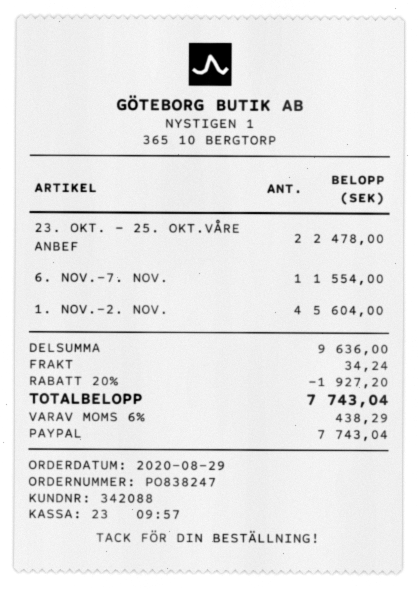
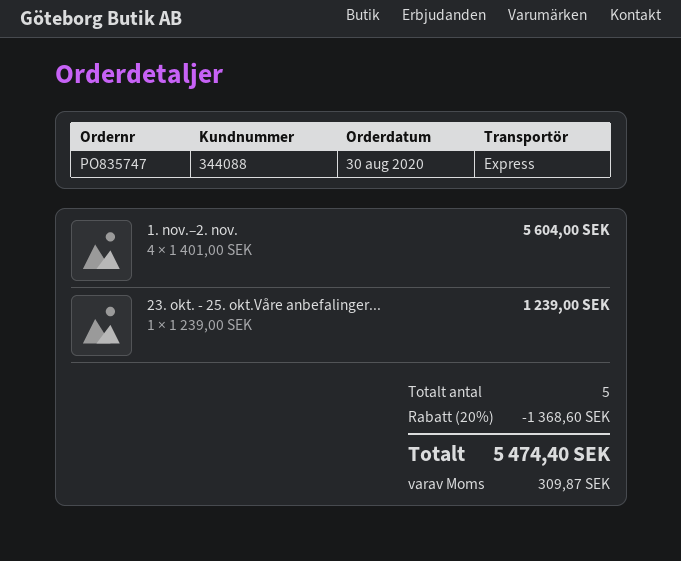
order number: PO838247 -> PO835747
order date: 2020-08-29 -> 2020-08-30
customer number: 342088 -> 344088
23. OKT. - 25. OKT.VÅRE ANBEF: 2 for 2478.00 -> 1 for 1239.00
6. NOV.–7. NOV.: 1 for 1554.00 -> none
discount: 20% = 1927.20 -> 20% = 1368.60
shipping: 34.24 -> none
tax: 438.29 -> 309.87
total: 7743.04 -> 5474.40

